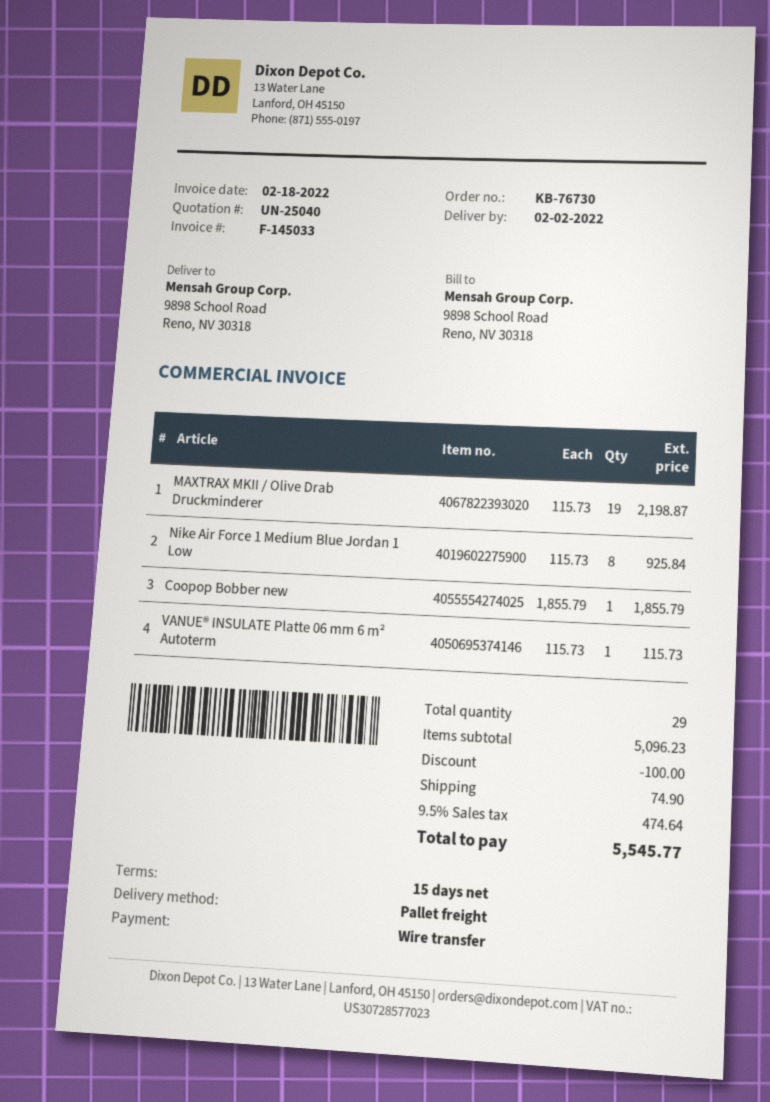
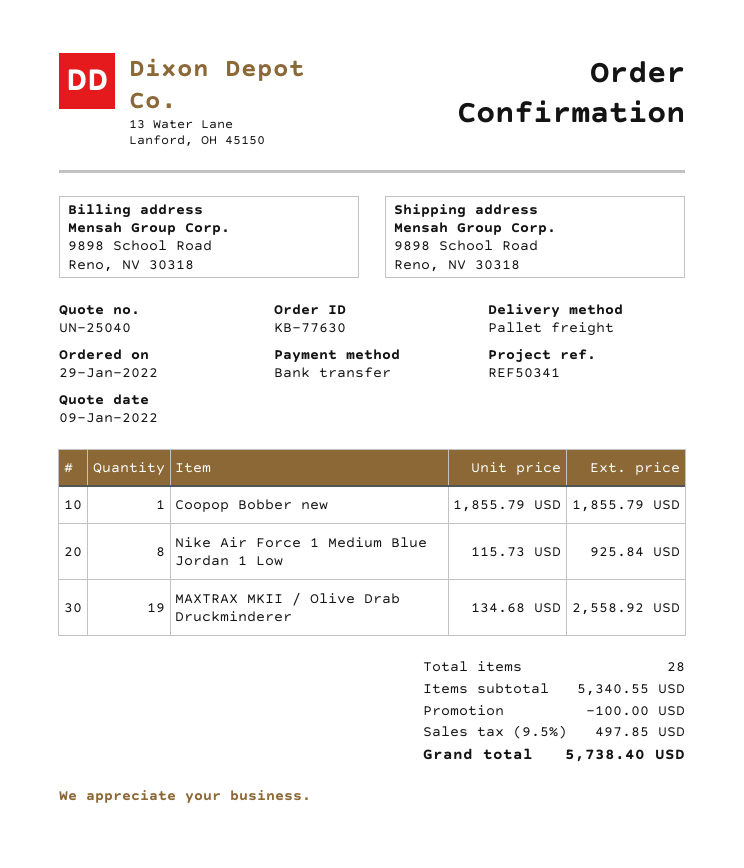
order number: KB-76730 -> KB-77630
MAXTRAX MKII / Olive Drab Druckminderer: 19 x 115.73 = 2198.87 -> 19 x 134.68 = 2558.92
VANUE® INSULATE Platte 06 mm 6 m² Autoterm: 1 x 115.73 = 115.73 -> none
total quantity: 29 -> 28
subtotal: 5096.23 -> 5340.55
shipping: 74.90 -> none
tax: 9.5% = 474.64 -> 9.5% = 497.85
total: 5545.77 -> 5738.40

